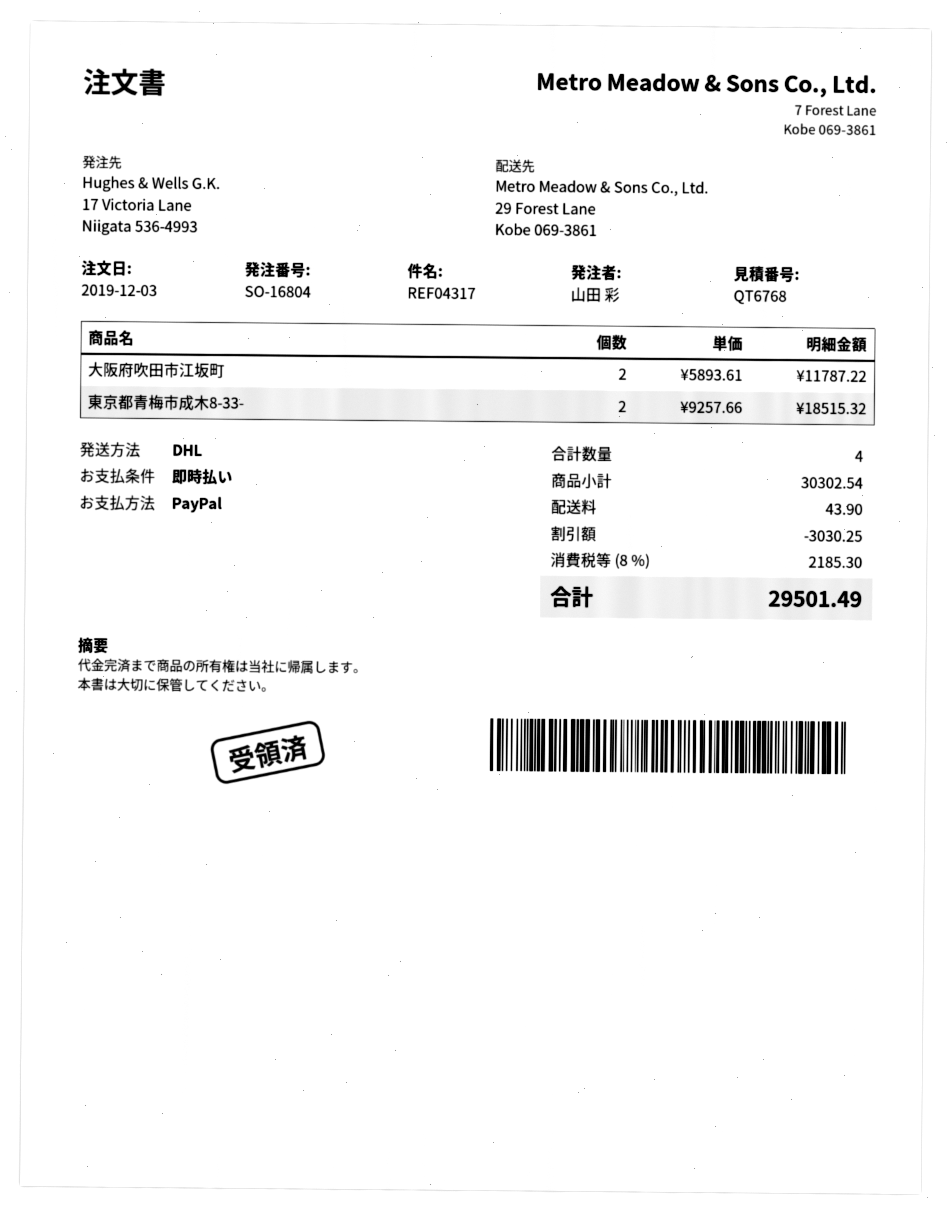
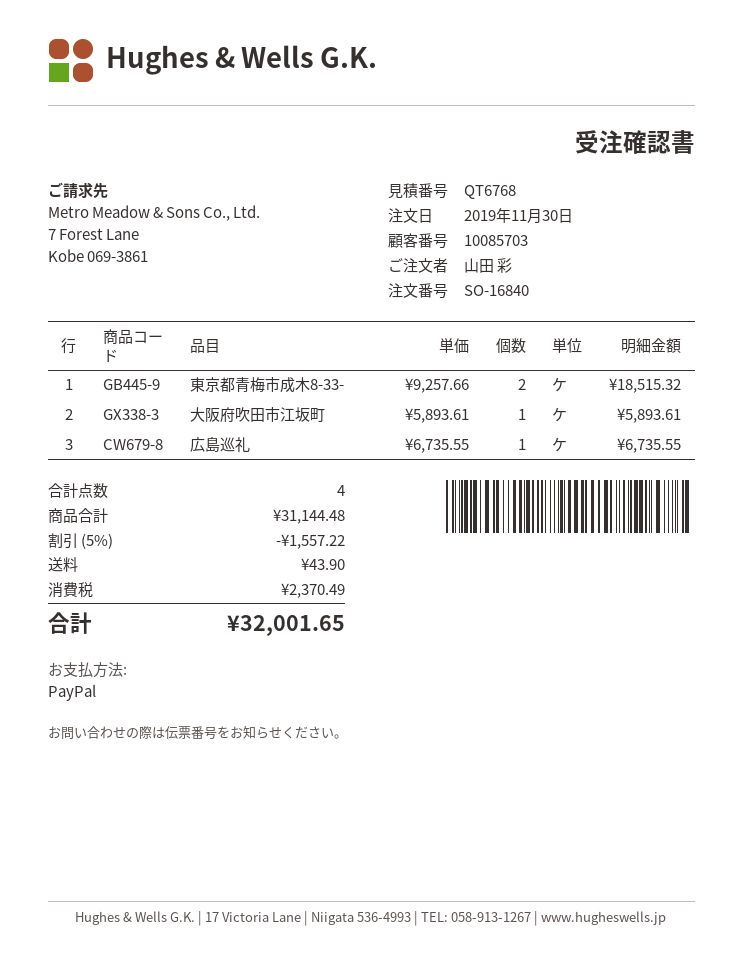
order number: SO-16804 -> SO-16840
order date: 2019-12-03 -> 2019-11-30
大阪府吹田市江坂町: 2 x 5893.61 = 11787.22 -> 1 x 5893.61 = 5893.61
広島巡礼: none -> 1 x 6735.55 = 6735.55
subtotal: 30302.54 -> 31144.48
discount: 3030.25 -> 1557.22
tax: 2185.30 -> 2370.49
total: 29501.49 -> 32001.65

